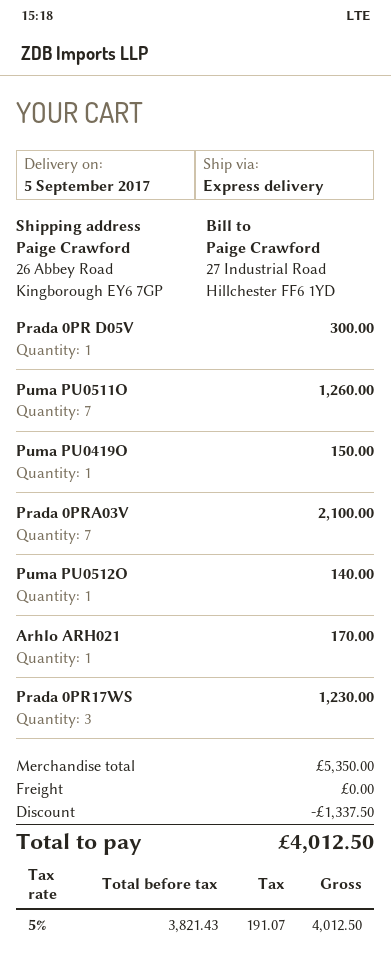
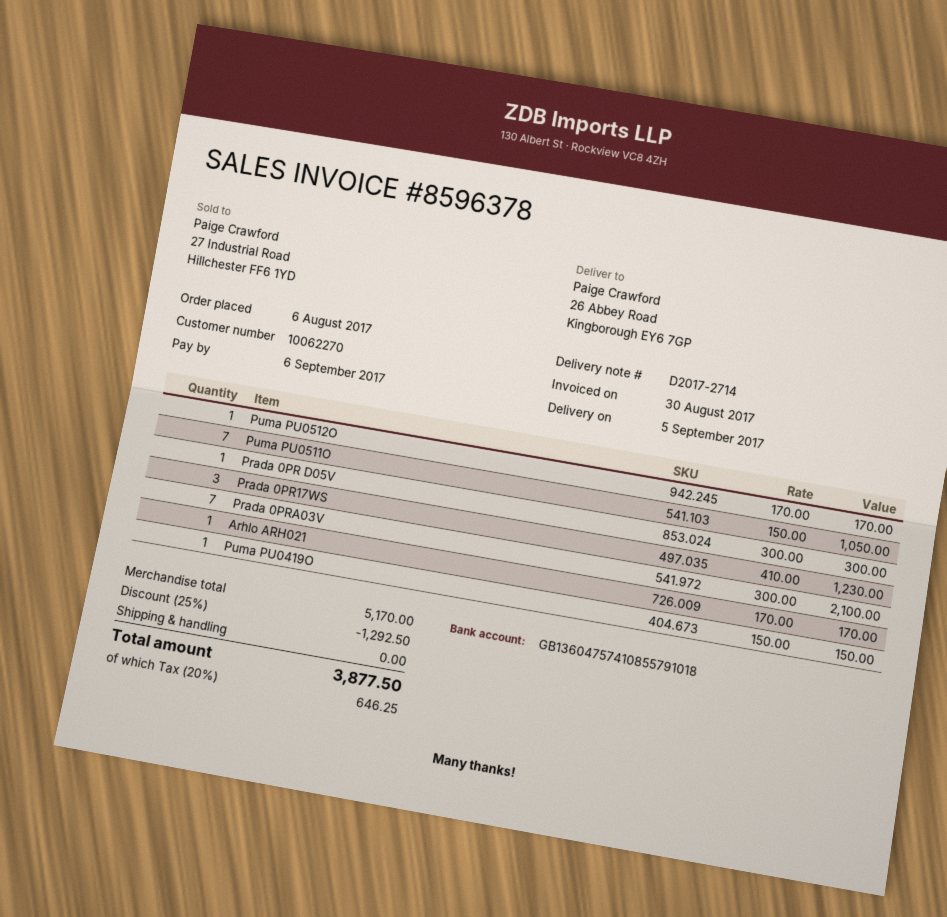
Puma PU0511O: 7 for 1260.00 -> 7 for 1050.00
Puma PU0512O: 1 for 140.00 -> 1 for 170.00
subtotal: 5350.00 -> 5170.00
discount: 1337.50 -> 1292.50
tax: 5% = 191.07 -> 20% = 646.25
total: 4012.50 -> 3877.50

